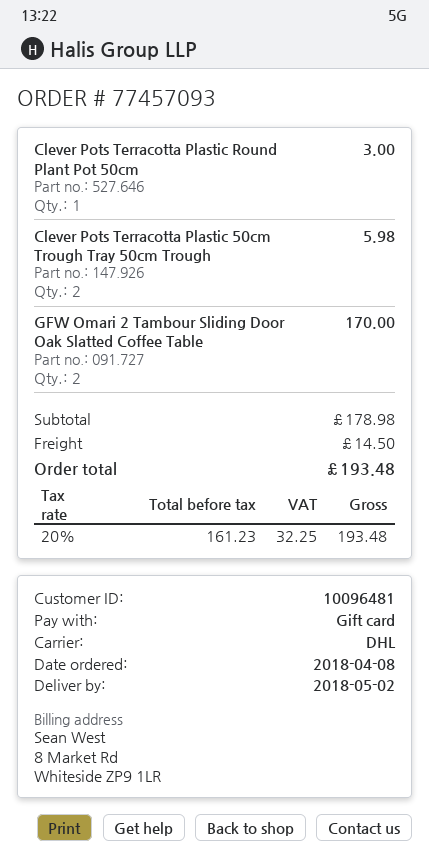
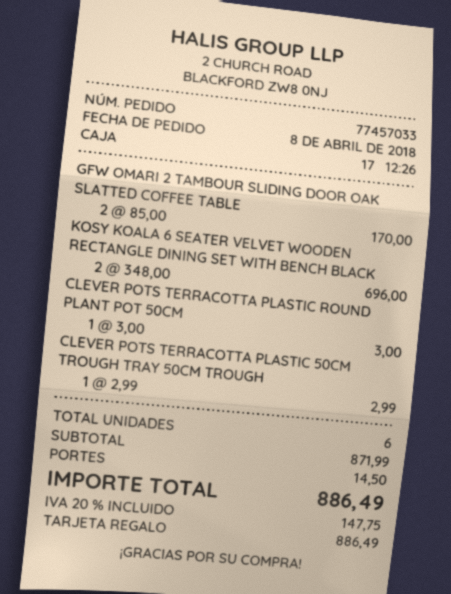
order number: 77457093 -> 77457033
Clever Pots Terracotta Plastic 50cm Trough Tray 50cm Trough: 2 for 5.98 -> 1 for 2.99
KOSY KOALA 6 SEATER VELVET WOODEN RECTANGLE DINING SET WITH BENCH BLACK: none -> 2 for 696.00
subtotal: 178.98 -> 871.99
tax: 20% = 32.25 -> 20% = 147.75
total: 193.48 -> 886.49

